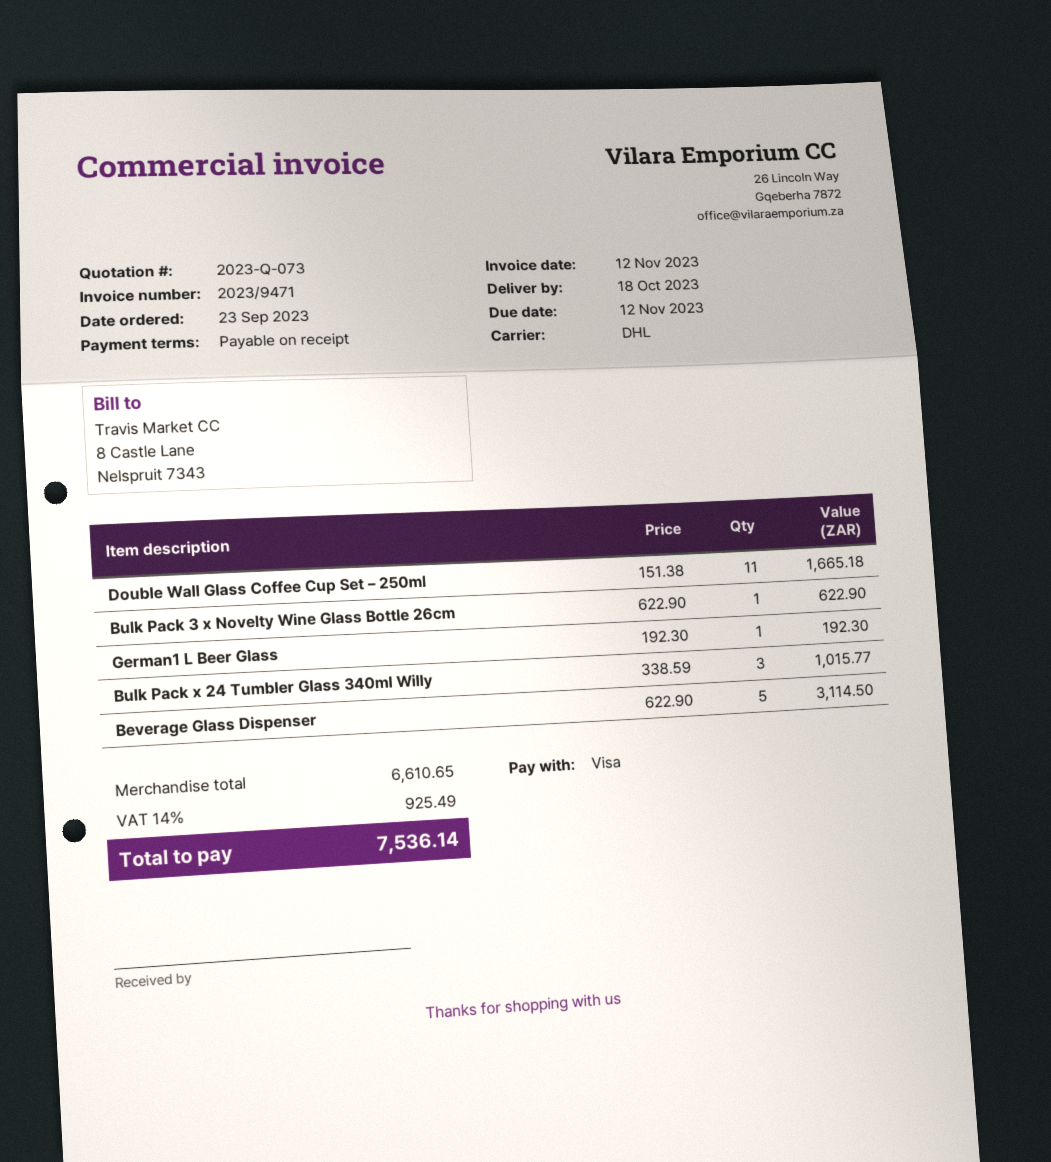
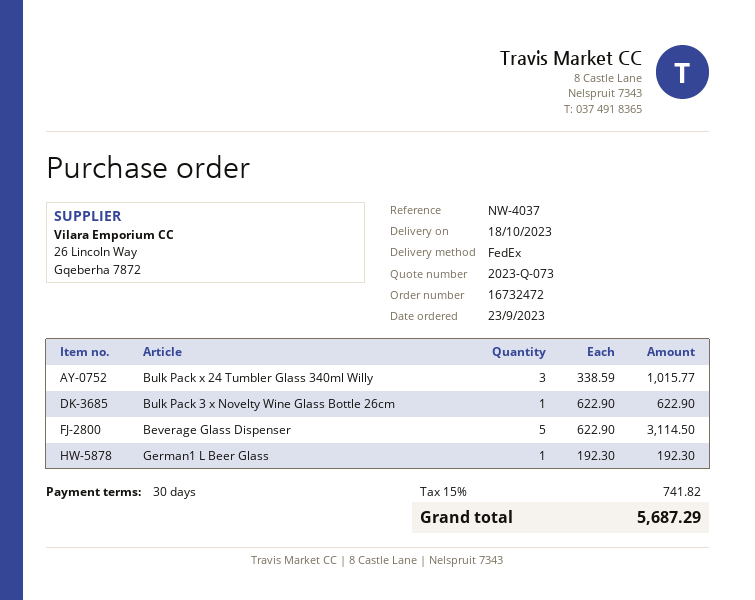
payment terms: on receipt -> 30 days
shipping method: DHL -> FedEx
Double Wall Glass Coffee Cup Set – 250ml: 11 x 151.38 = 1665.18 -> none
tax: 14% = 925.49 -> 15% = 741.82
total: 7536.14 -> 5687.29

